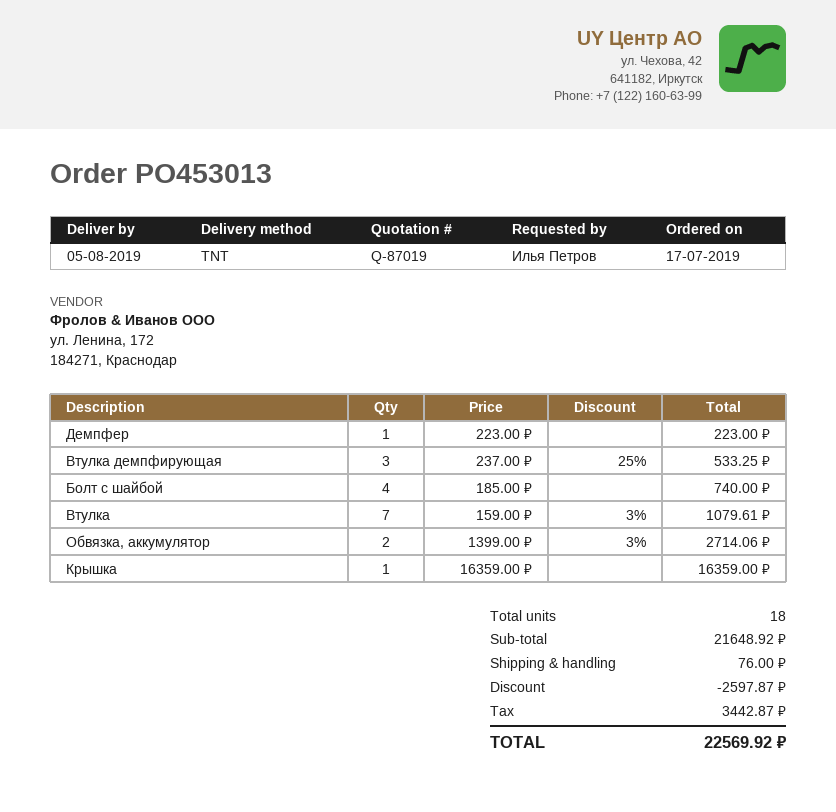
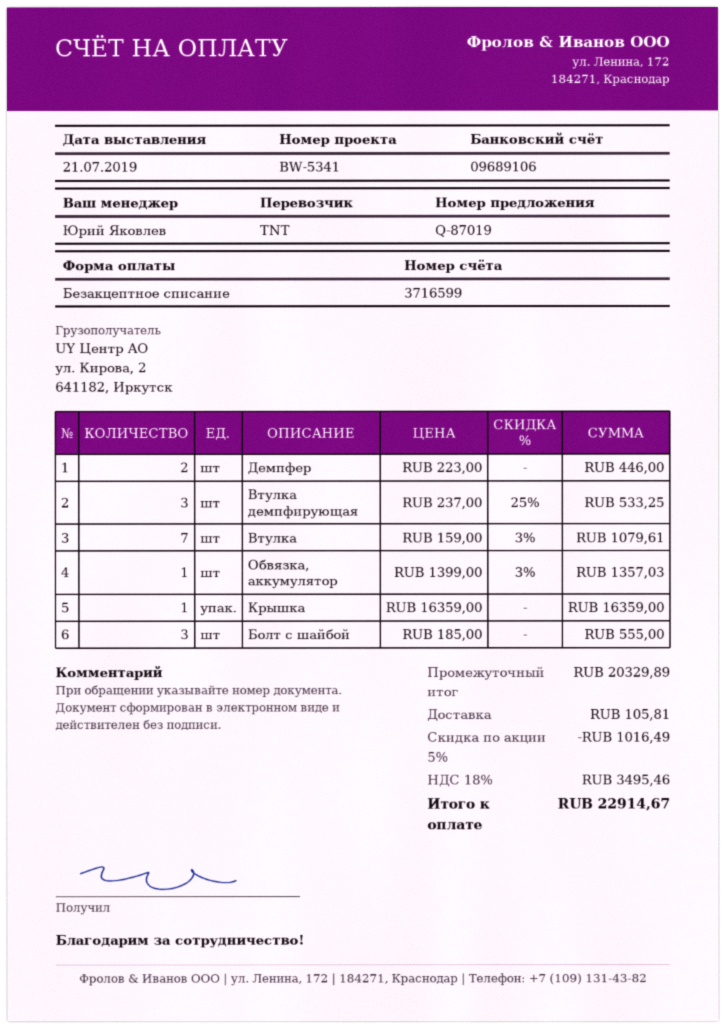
Демпфер: 1 x 223.00 = 223.00 -> 2 x 223.00 = 446.00
Болт с шайбой: 4 x 185.00 = 740.00 -> 3 x 185.00 = 555.00
Обвязка, аккумулятор: 2 x 1399.00 - 3% = 2714.06 -> 1 x 1399.00 - 3% = 1357.03
subtotal: 21648.92 -> 20329.89
discount: 2597.87 -> 1016.49
shipping: 76.00 -> 105.81
tax: 3442.87 -> 3495.46
total: 22569.92 -> 22914.67

